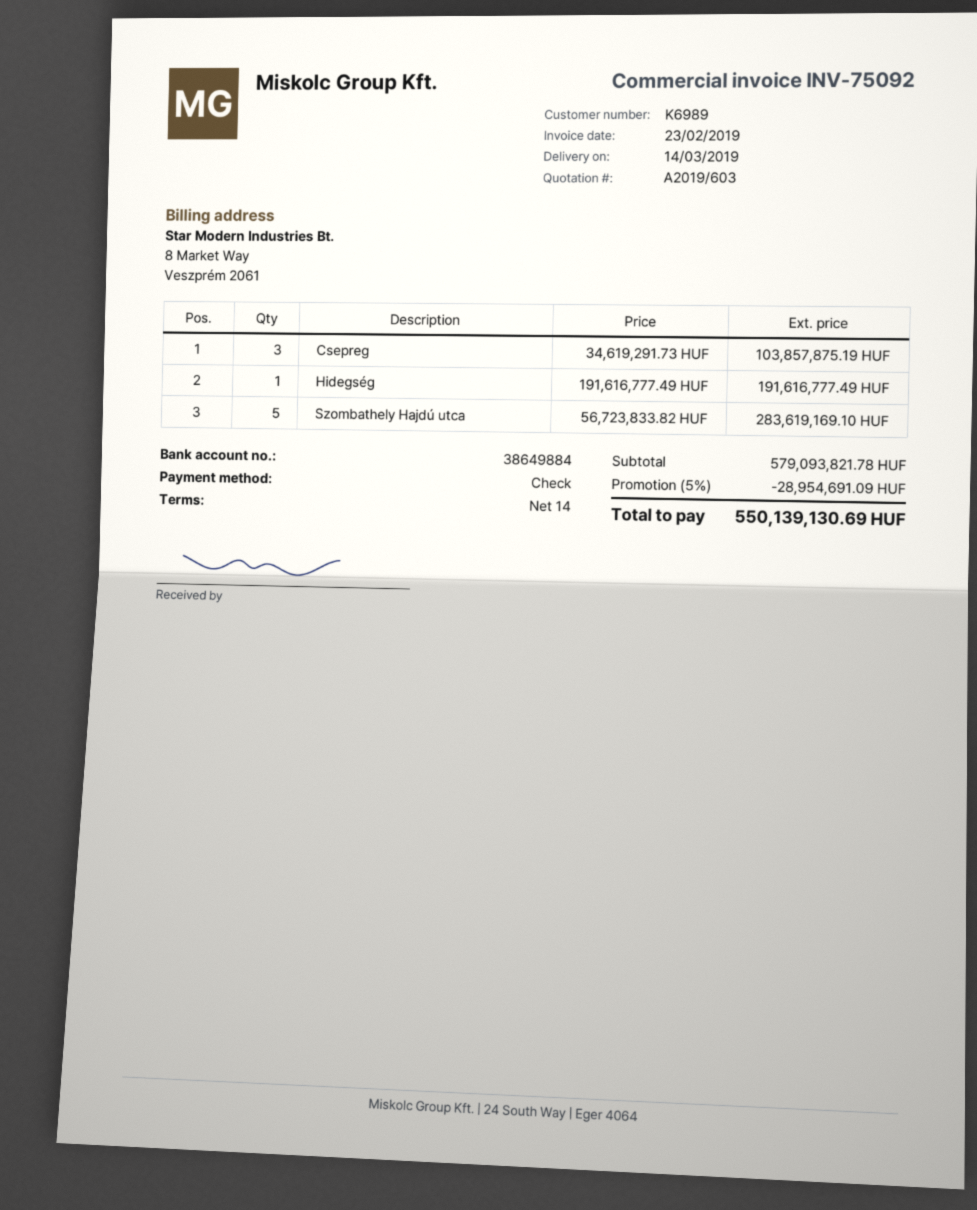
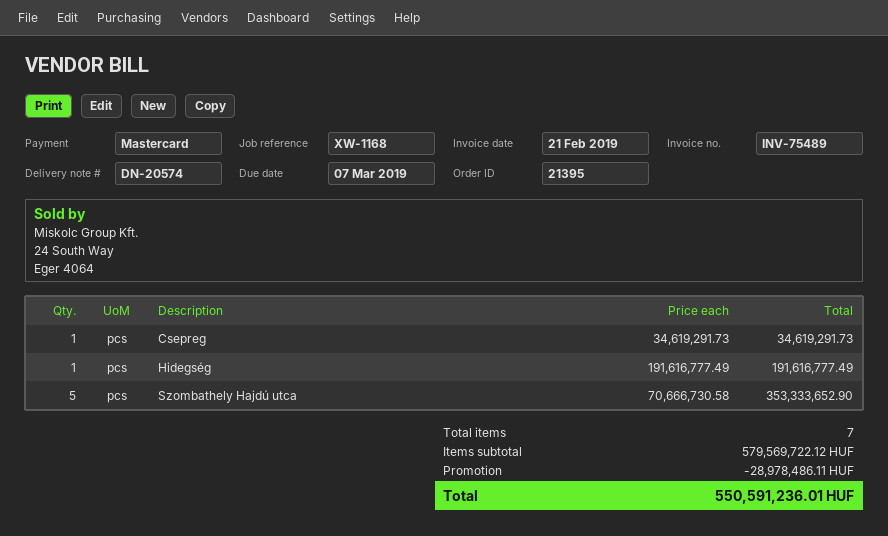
invoice number: INV-75092 -> INV-75489
invoice date: 2019-02-23 -> 2019-02-21
payment method: cheque -> Mastercard
Csepreg: 3 x 34619291.73 = 103857875.19 -> 1 x 34619291.73 = 34619291.73
Szombathely Hajdú utca: 5 x 56723833.82 = 283619169.10 -> 5 x 70666730.58 = 353333652.90
subtotal: 579093821.78 -> 579569722.12
discount: 28954691.09 -> 28978486.11
total: 550139130.69 -> 550591236.01

